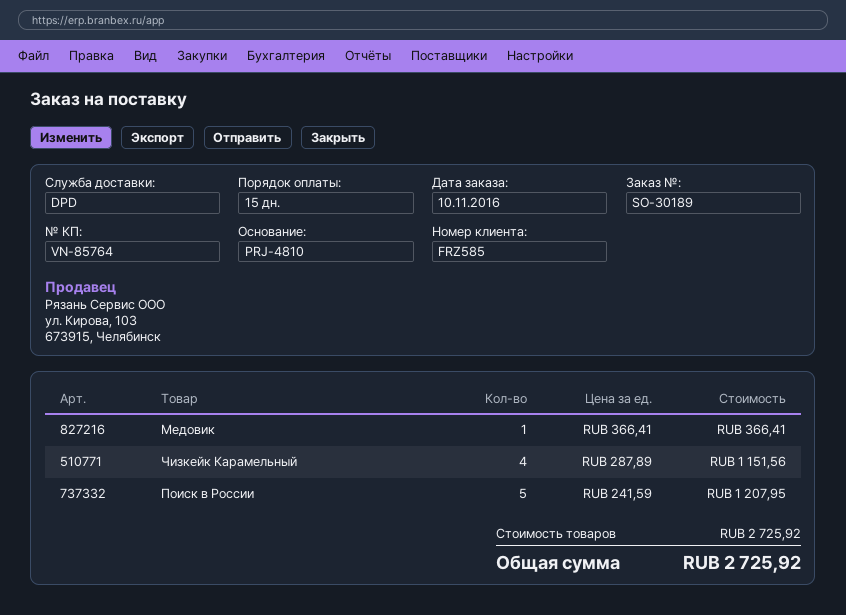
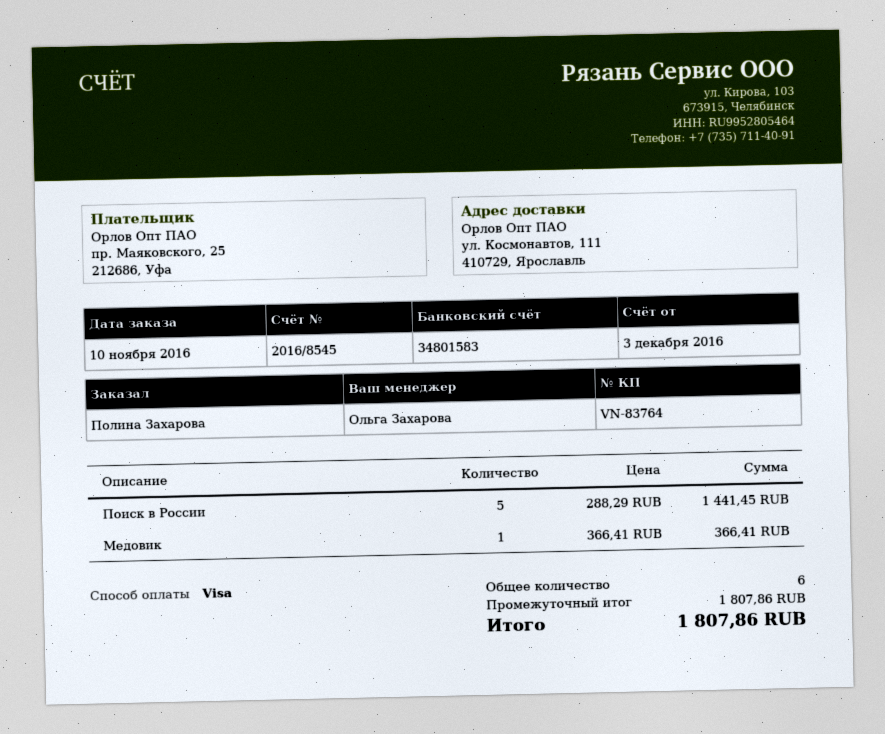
quote number: VN-85764 -> VN-83764
Чизкейк Карамельный: 4 x 287.89 = 1151.56 -> none
Поиск в России: 5 x 241.59 = 1207.95 -> 5 x 288.29 = 1441.45
subtotal: 2725.92 -> 1807.86
total: 2725.92 -> 1807.86

